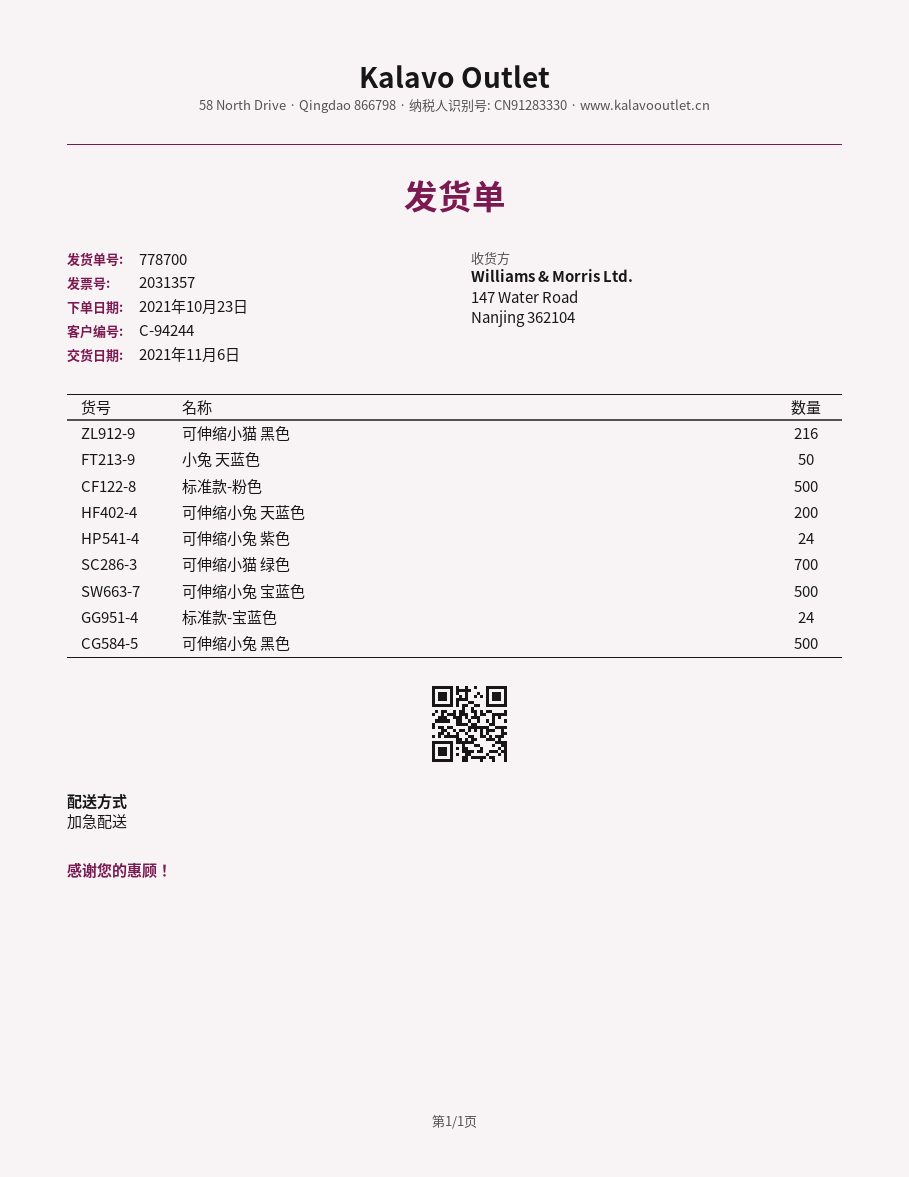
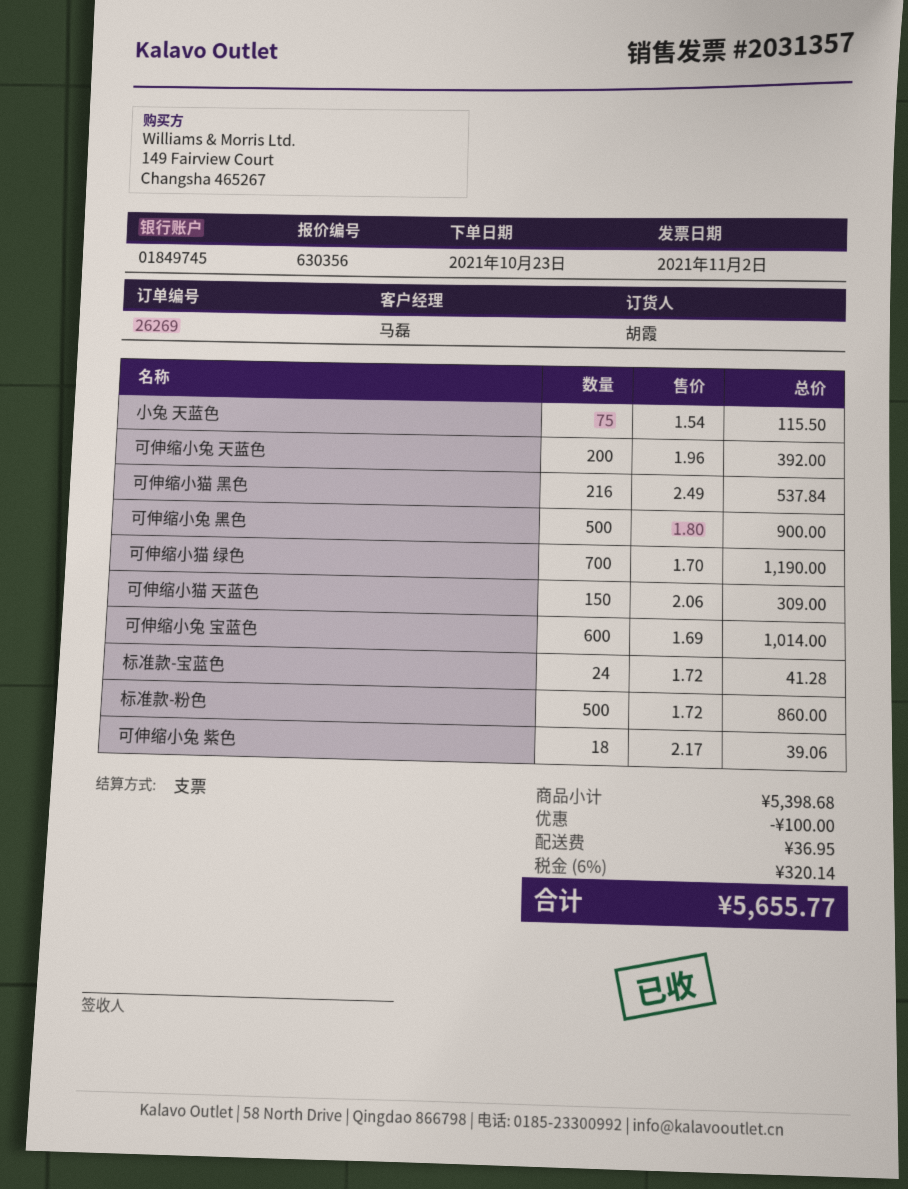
小兔 天蓝色: 50 -> 75
可伸缩小兔 紫色: 24 -> 18
可伸缩小兔 宝蓝色: 500 -> 600
可伸缩小猫 天蓝色: none -> 150

